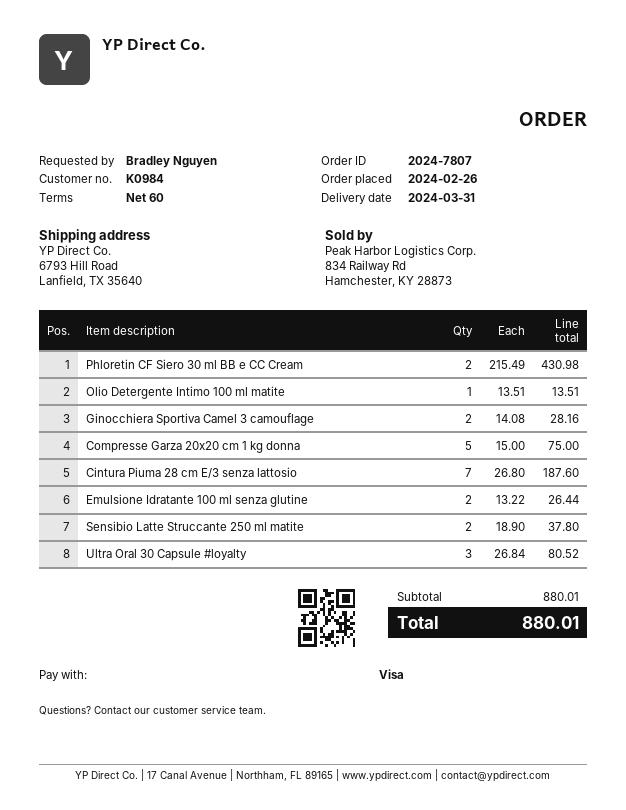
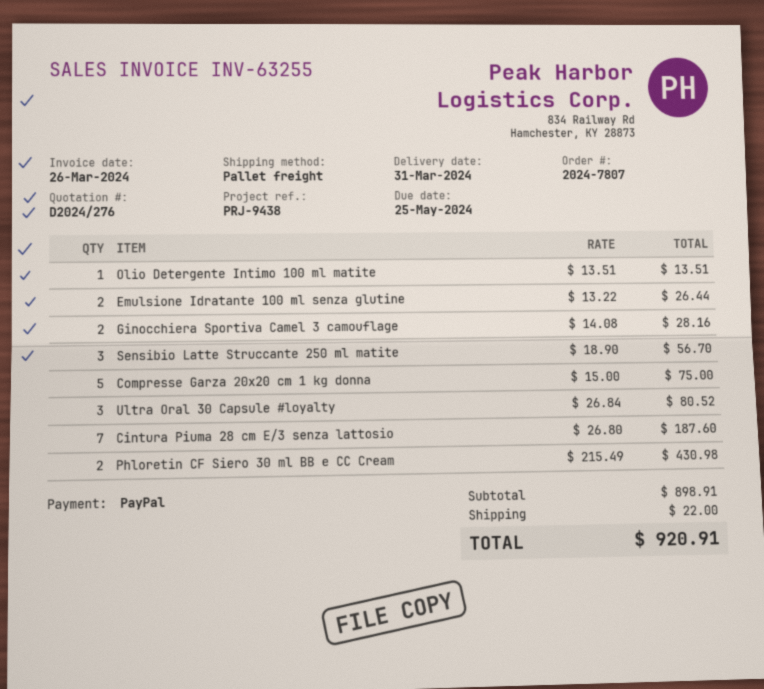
payment method: Visa -> PayPal
Sensibio Latte Struccante 250 ml matite: 2 x 18.90 = 37.80 -> 3 x 18.90 = 56.70
subtotal: 880.01 -> 898.91
shipping: none -> 22.00
total: 880.01 -> 920.91

